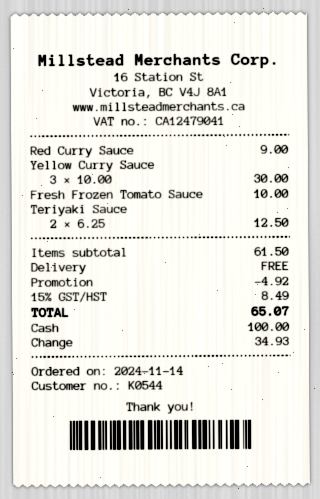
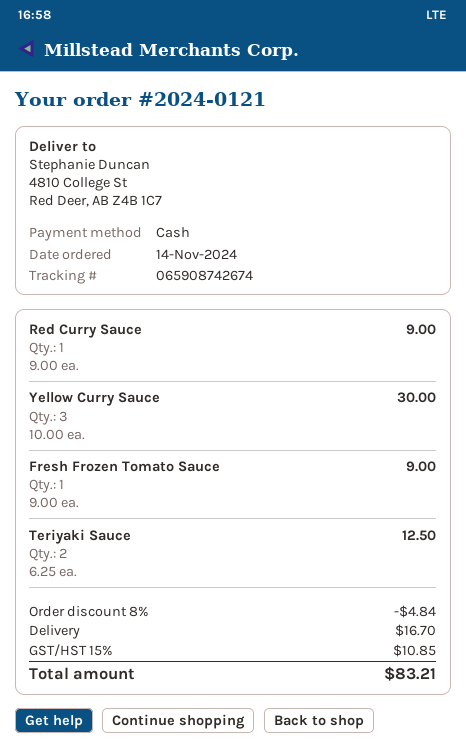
Fresh Frozen Tomato Sauce: 1 x 10.00 = 10.00 -> 1 x 9.00 = 9.00
discount: 4.92 -> 4.84
shipping: 0.00 -> 16.70
tax: 15% = 8.49 -> 15% = 10.85
total: 65.07 -> 83.21

